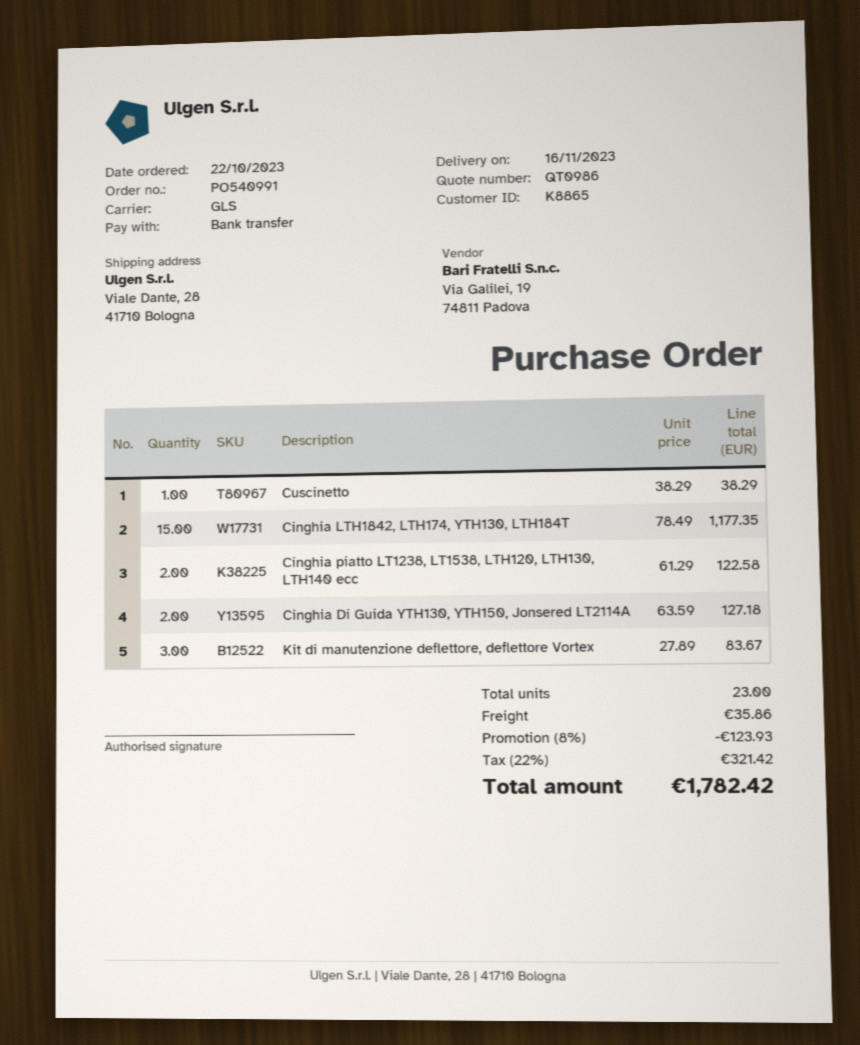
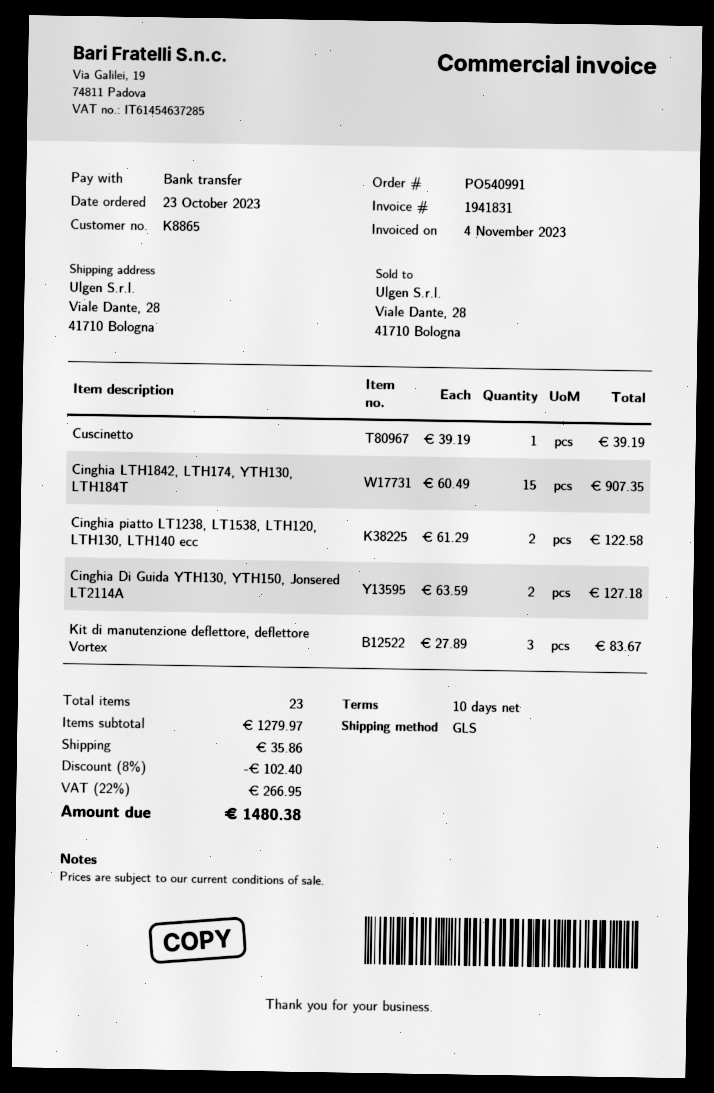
order date: 2023-10-22 -> 2023-10-23
Cuscinetto: 1 x 38.29 = 38.29 -> 1 x 39.19 = 39.19
Cinghia LTH1842, LTH174, YTH130, LTH184T: 15 x 78.49 = 1177.35 -> 15 x 60.49 = 907.35
discount: 8% = 123.93 -> 8% = 102.40
tax: 22% = 321.42 -> 22% = 266.95
total: 1782.42 -> 1480.38

